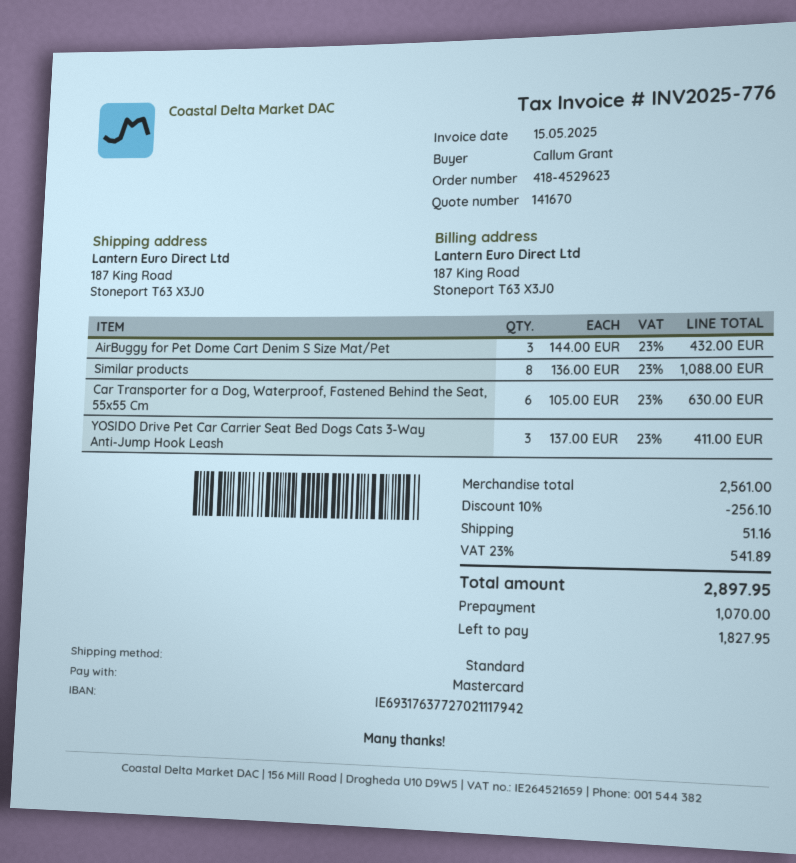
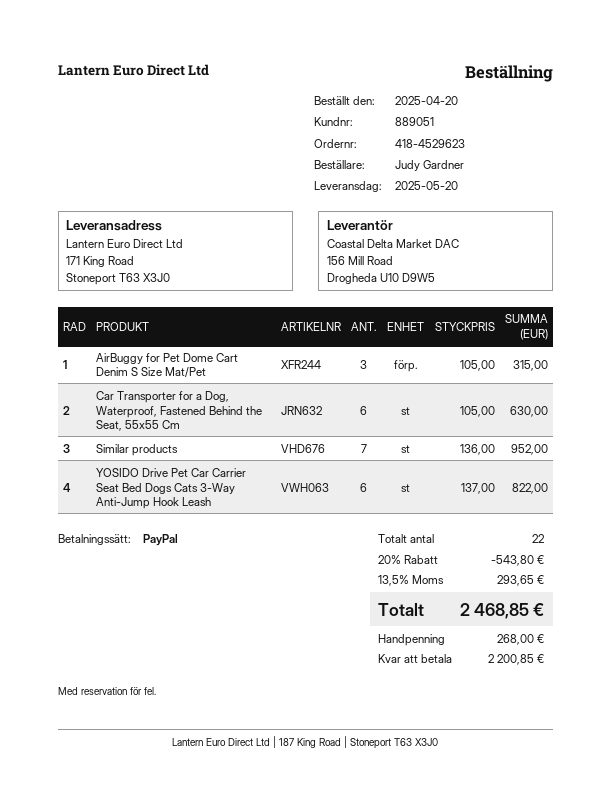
ordered by: Callum Grant -> Judy Gardner
payment method: Mastercard -> PayPal
ship to: 187 King Road, Stoneport T63 X3J0 -> 171 King Road, Stoneport T63 X3J0
AirBuggy for Pet Dome Cart Denim S Size Mat/Pet: 3 x 144.00 = 432.00 -> 3 x 105.00 = 315.00
Similar products: 8 x 136.00 = 1088.00 -> 7 x 136.00 = 952.00
YOSIDO Drive Pet Car Carrier Seat Bed Dogs Cats 3-Way Anti-Jump Hook Leash: 3 x 137.00 = 411.00 -> 6 x 137.00 = 822.00
discount: 10% = 256.10 -> 20% = 543.80
shipping: 51.16 -> none
tax: 23% = 541.89 -> 13.5% = 293.65
total: 2897.95 -> 2468.85
deposit: 1070.00 -> 268.00
balance: 1827.95 -> 2200.85

